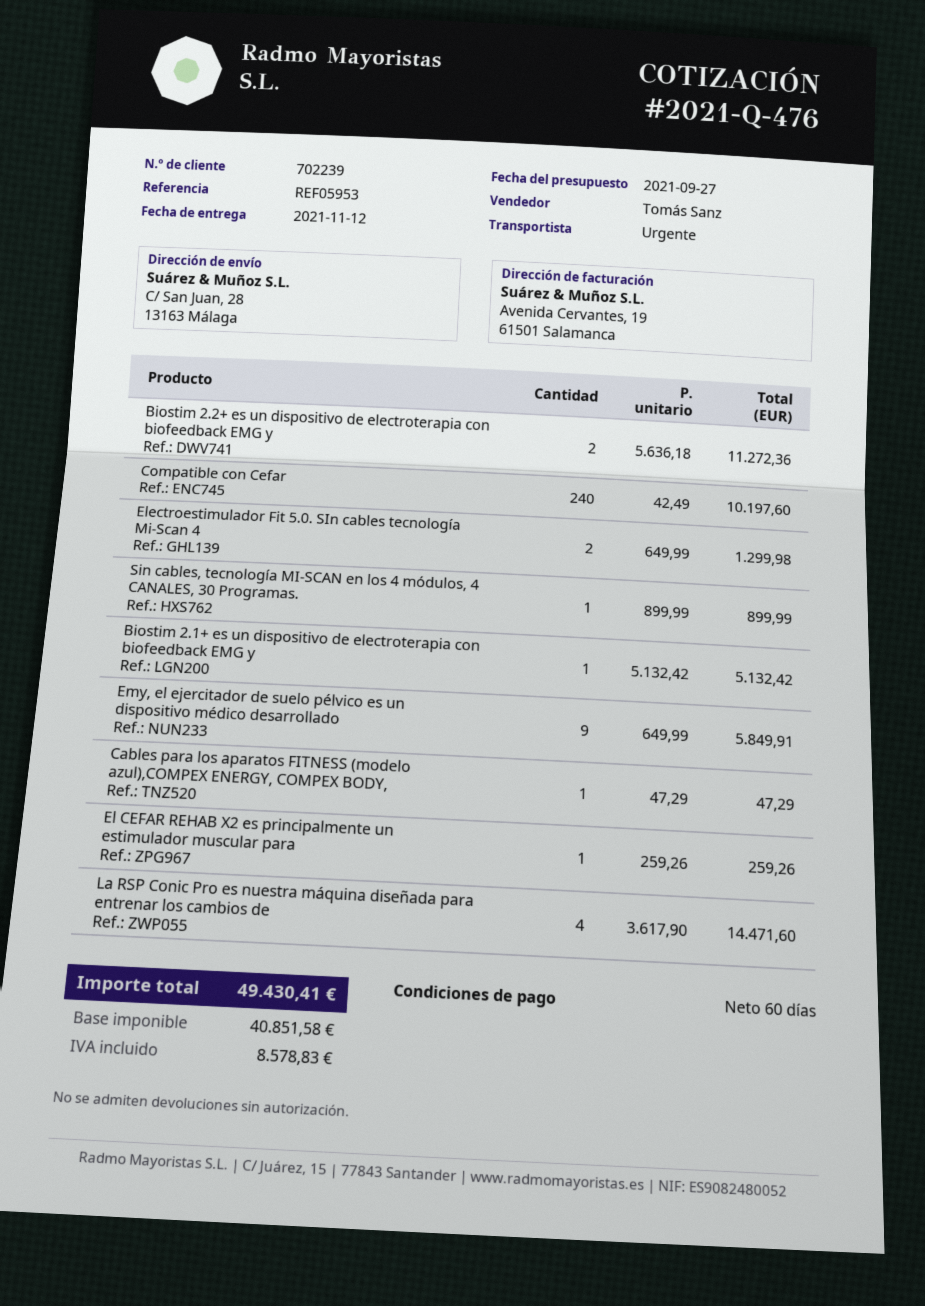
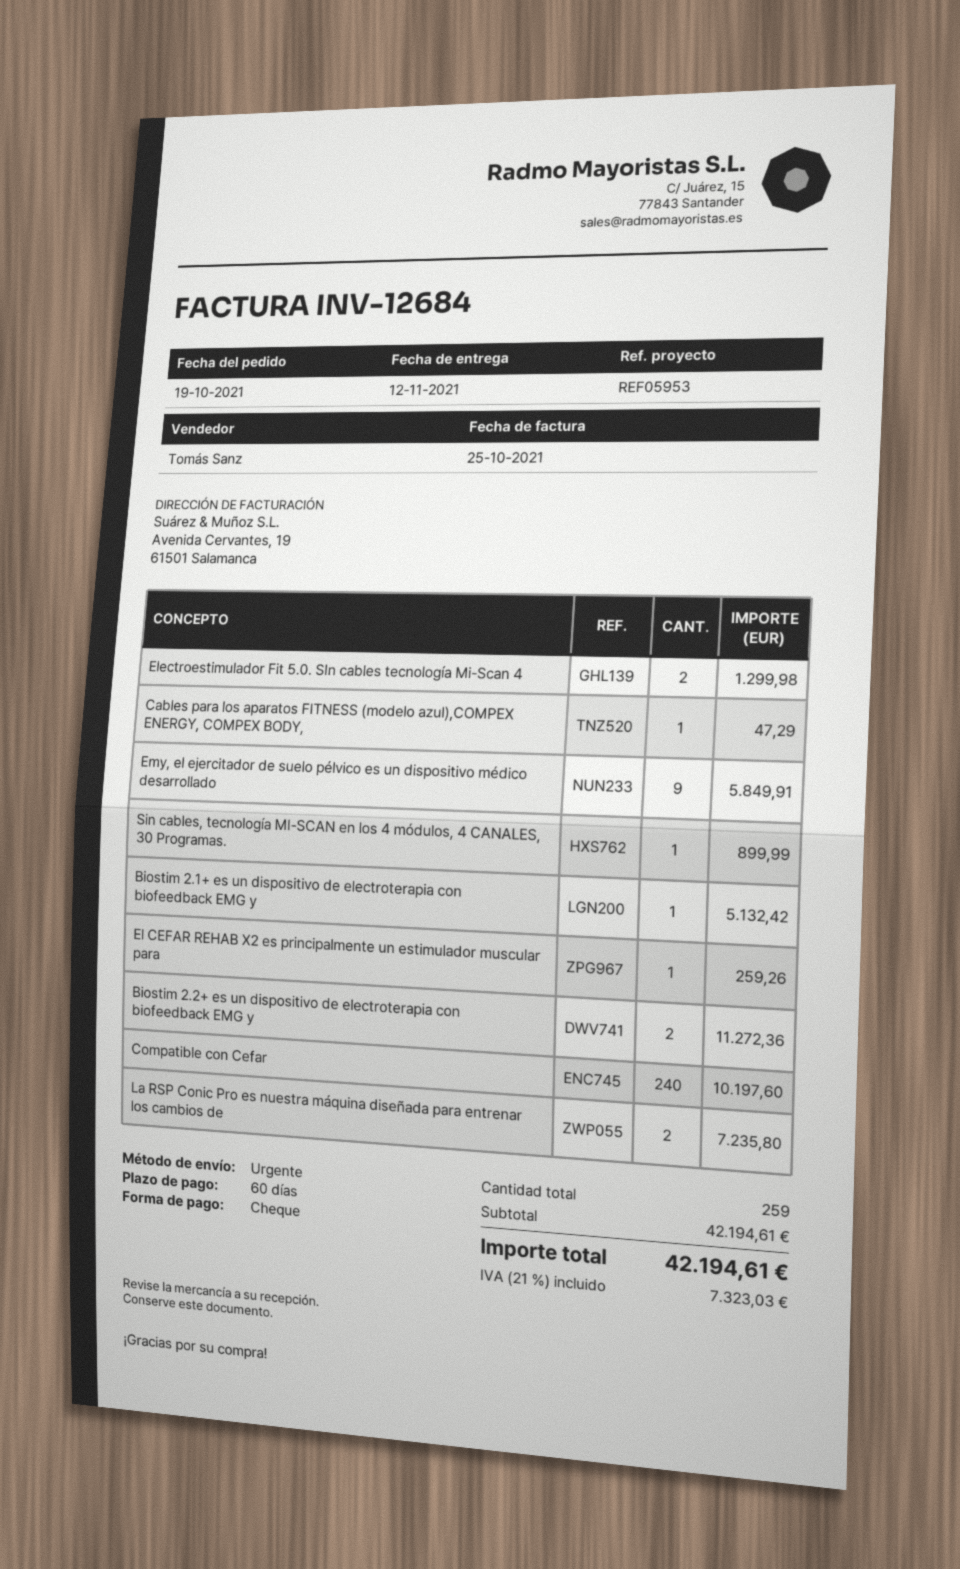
La RSP Conic Pro es nuestra máquina diseñada para entrenar los cambios de: 4 for 14471.60 -> 2 for 7235.80
tax: 8578.83 -> 7323.03
total: 49430.41 -> 42194.61

